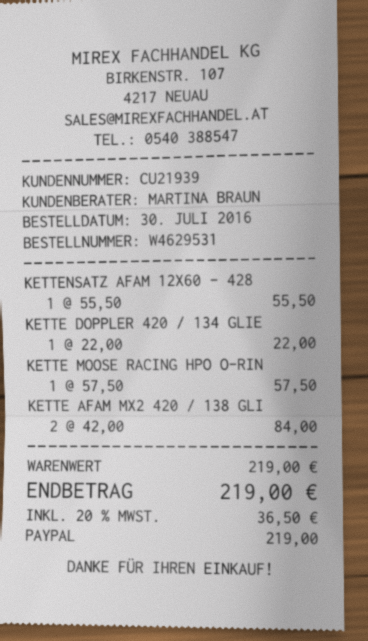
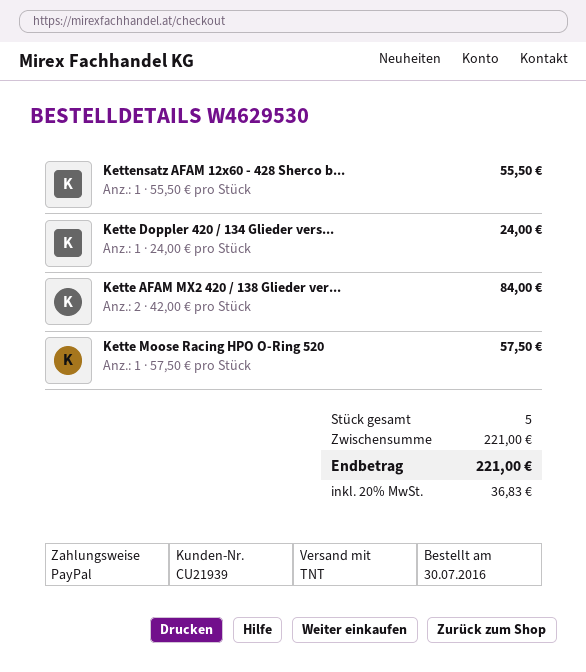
order number: W4629531 -> W4629530
KETTE DOPPLER 420 / 134 GLIE: 1 x 22.00 = 22.00 -> 1 x 24.00 = 24.00
subtotal: 219.00 -> 221.00
tax: 20% = 36.50 -> 20% = 36.83
total: 219.00 -> 221.00

